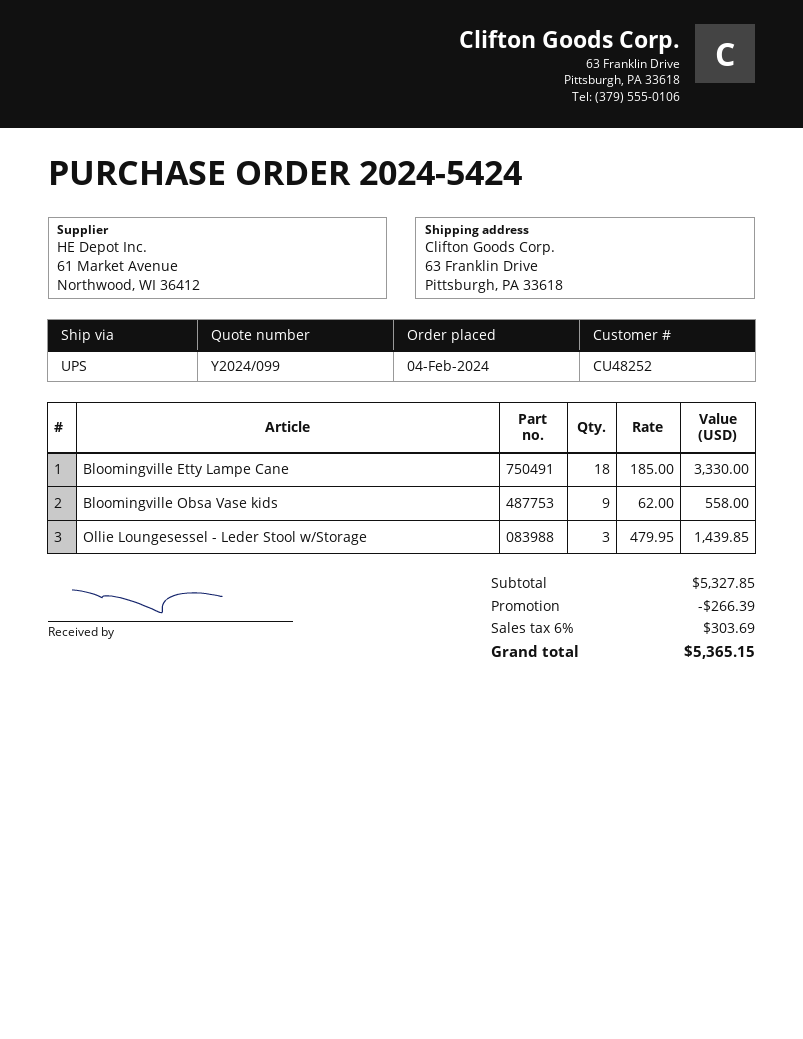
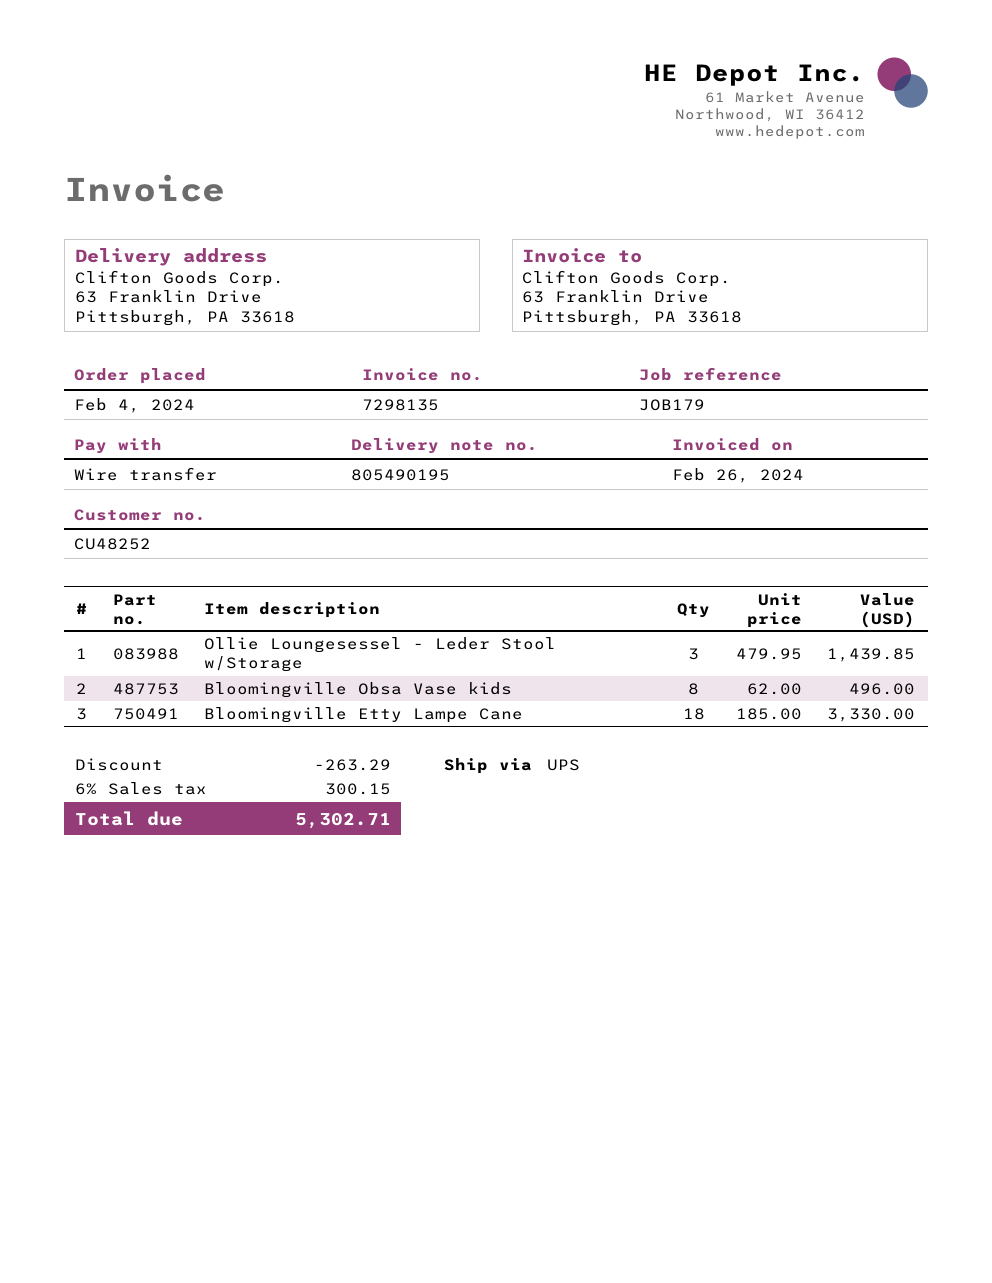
Bloomingville Obsa Vase kids: 9 x 62.00 = 558.00 -> 8 x 62.00 = 496.00
discount: 266.39 -> 263.29
tax: 6% = 303.69 -> 6% = 300.15
total: 5365.15 -> 5302.71

